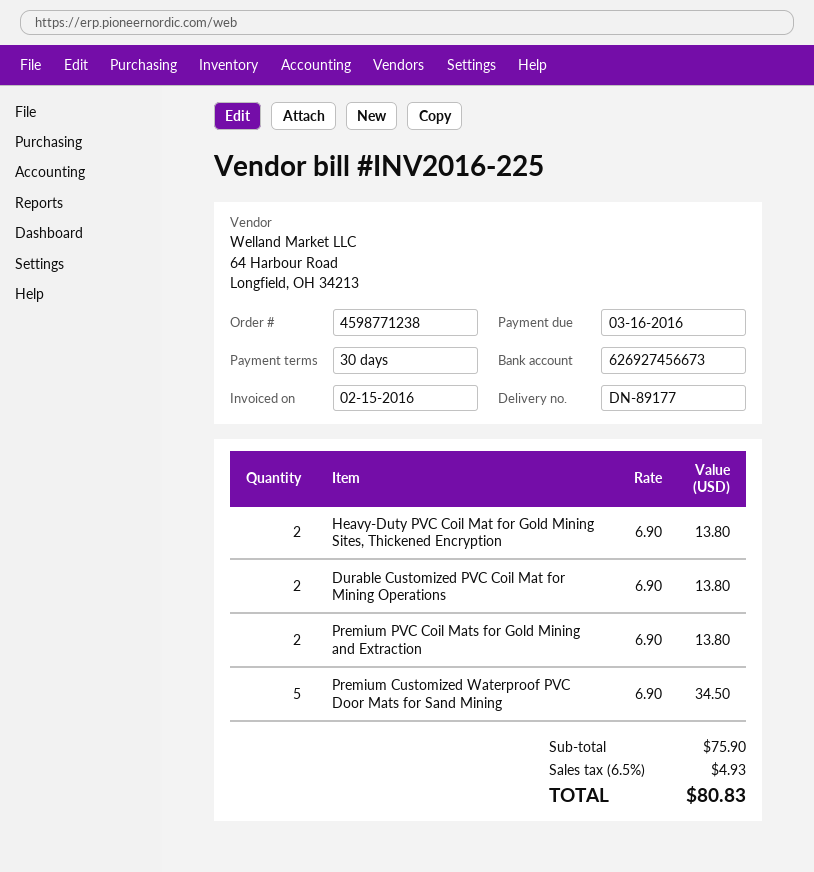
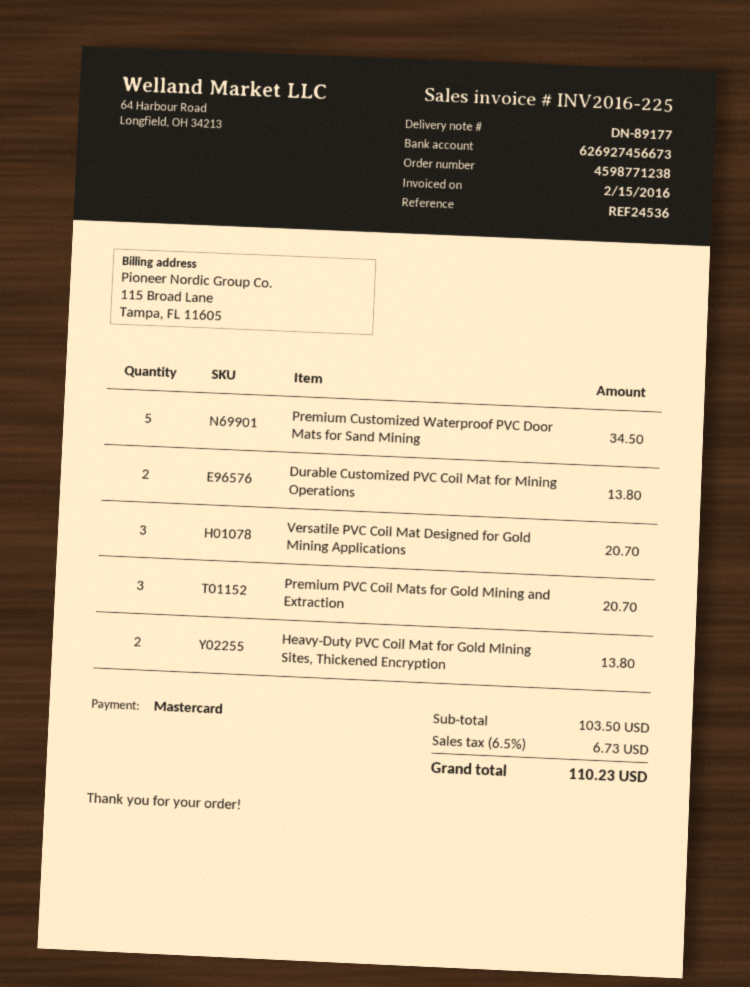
Premium PVC Coil Mats for Gold Mining and Extraction: 2 for 13.80 -> 3 for 20.70
Versatile PVC Coil Mat Designed for Gold Mining Applications: none -> 3 for 20.70
subtotal: 75.90 -> 103.50
tax: 6.5% = 4.93 -> 6.5% = 6.73
total: 80.83 -> 110.23

